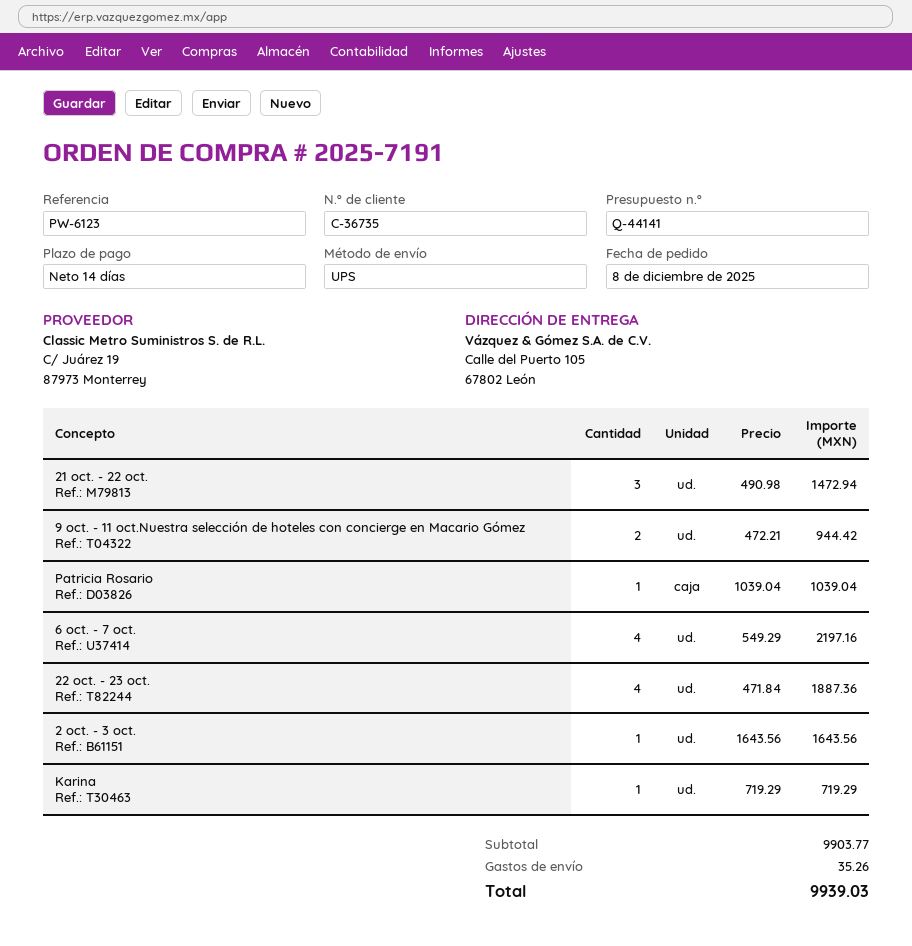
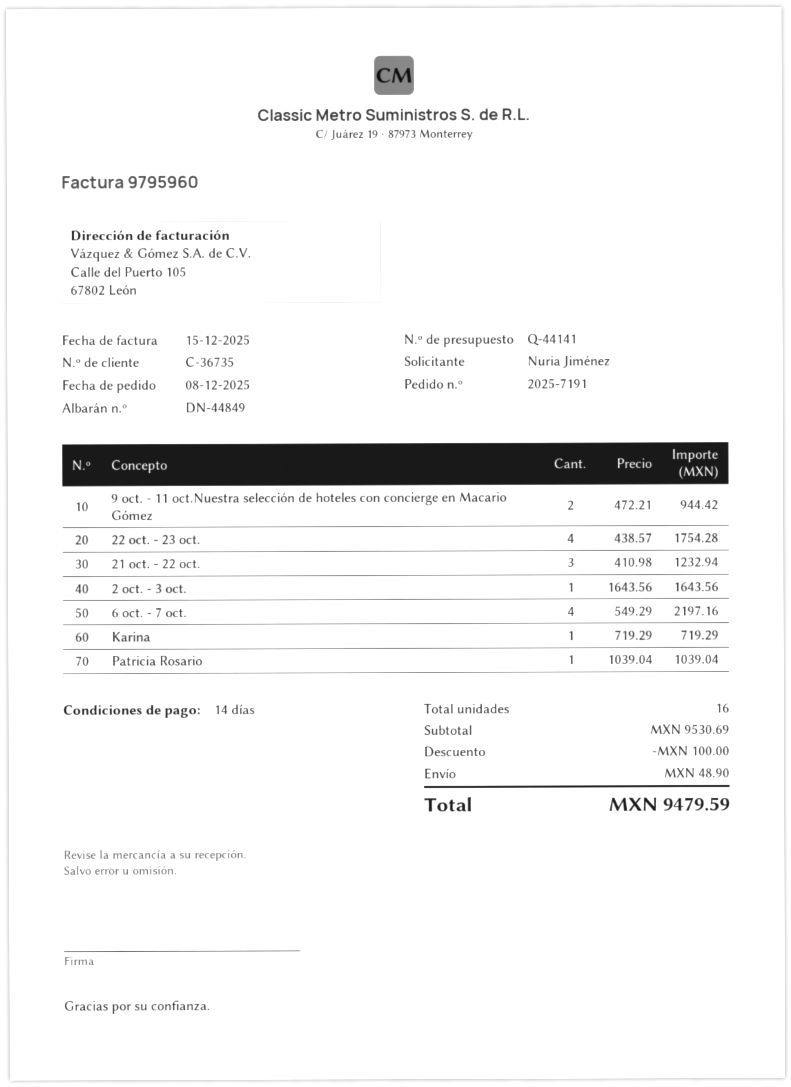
21 oct. - 22 oct.: 3 x 490.98 = 1472.94 -> 3 x 410.98 = 1232.94
22 oct. - 23 oct.: 4 x 471.84 = 1887.36 -> 4 x 438.57 = 1754.28
subtotal: 9903.77 -> 9530.69
discount: none -> 100.00
shipping: 35.26 -> 48.90
total: 9939.03 -> 9479.59

